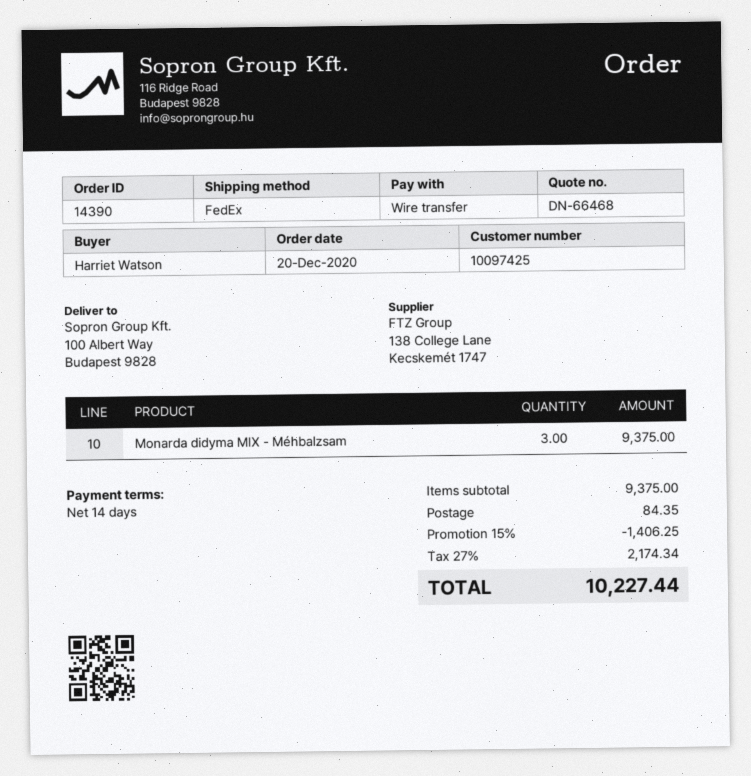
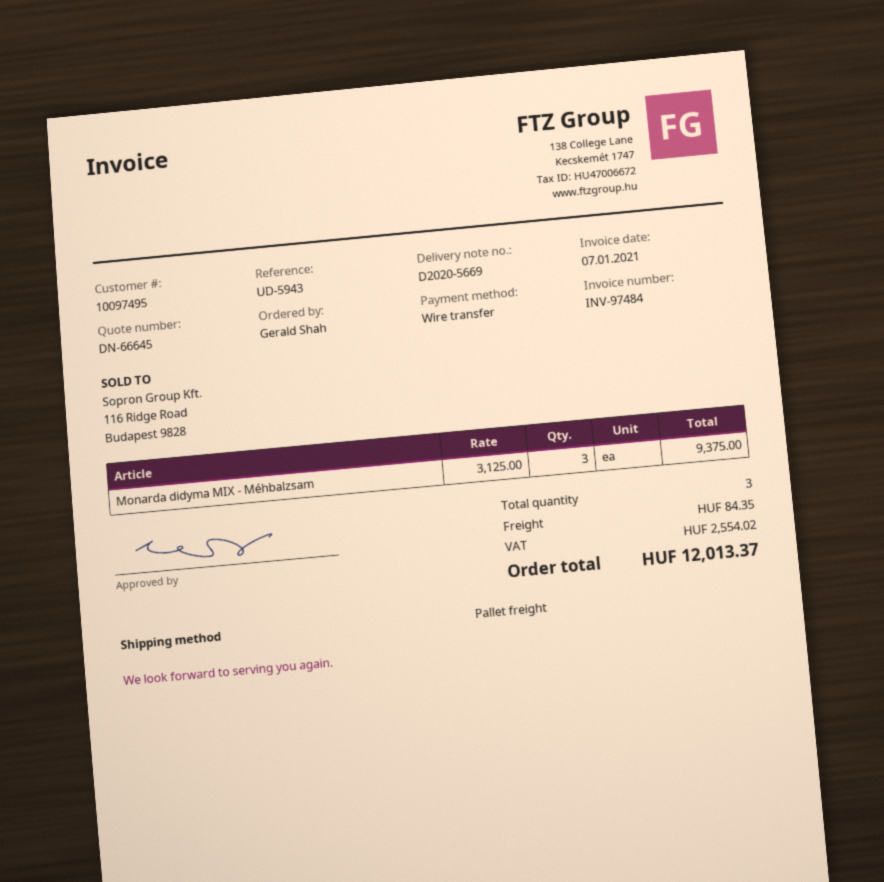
quote number: DN-66468 -> DN-66645
customer number: 10097425 -> 10097495
ordered by: Harriet Watson -> Gerald Shah
shipping method: FedEx -> pallet freight
discount: 15% = 1406.25 -> none
tax: 2174.34 -> 2554.02
total: 10227.44 -> 12013.37

